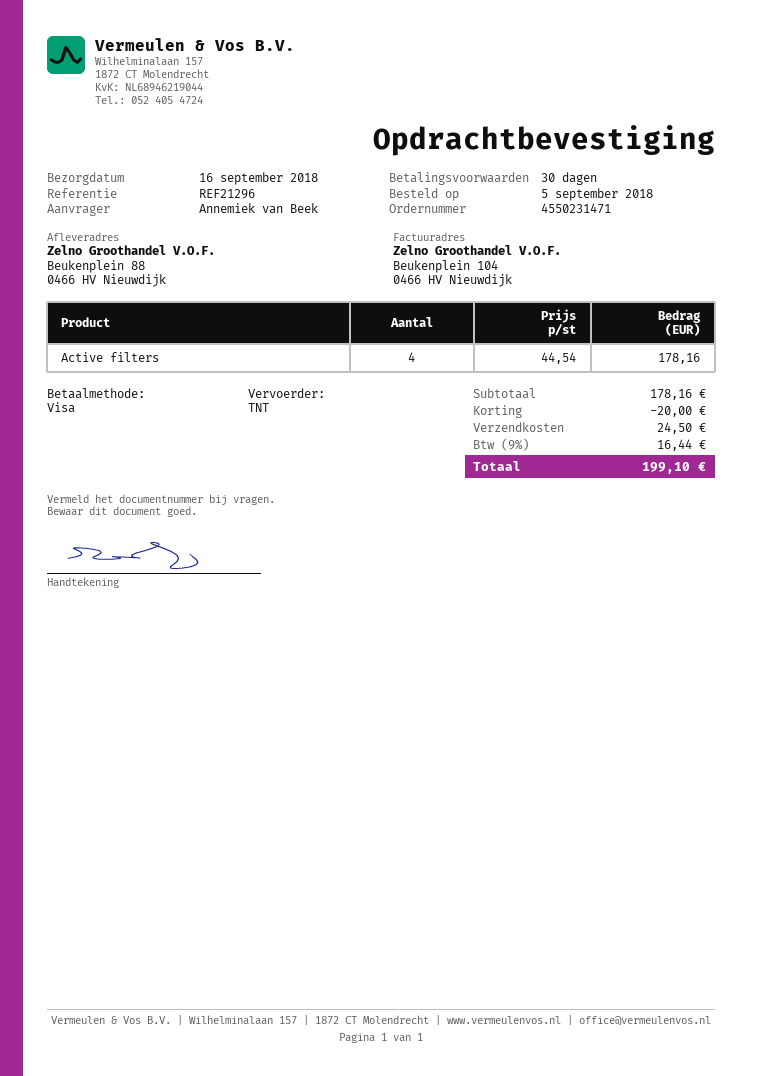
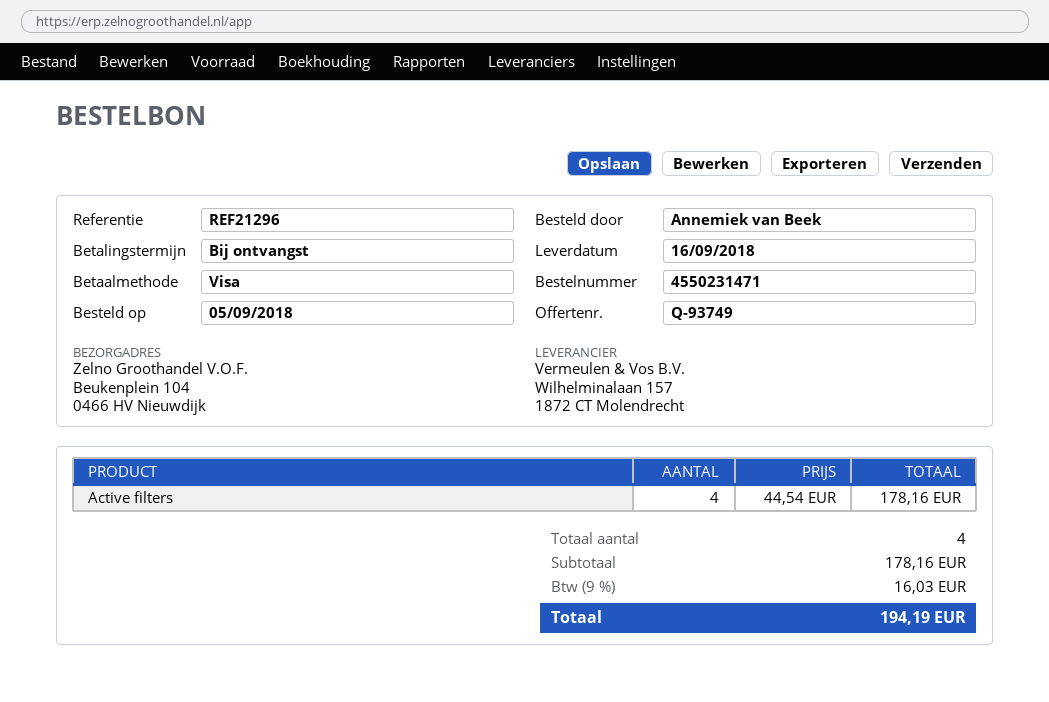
payment terms: 30 days -> on receipt
ship to: Beukenplein 88, 0466 HV Nieuwdijk -> Beukenplein 104, 0466 HV Nieuwdijk
discount: 20.00 -> none
shipping: 24.50 -> none
tax: 9% = 16.44 -> 9% = 16.03
total: 199.10 -> 194.19

